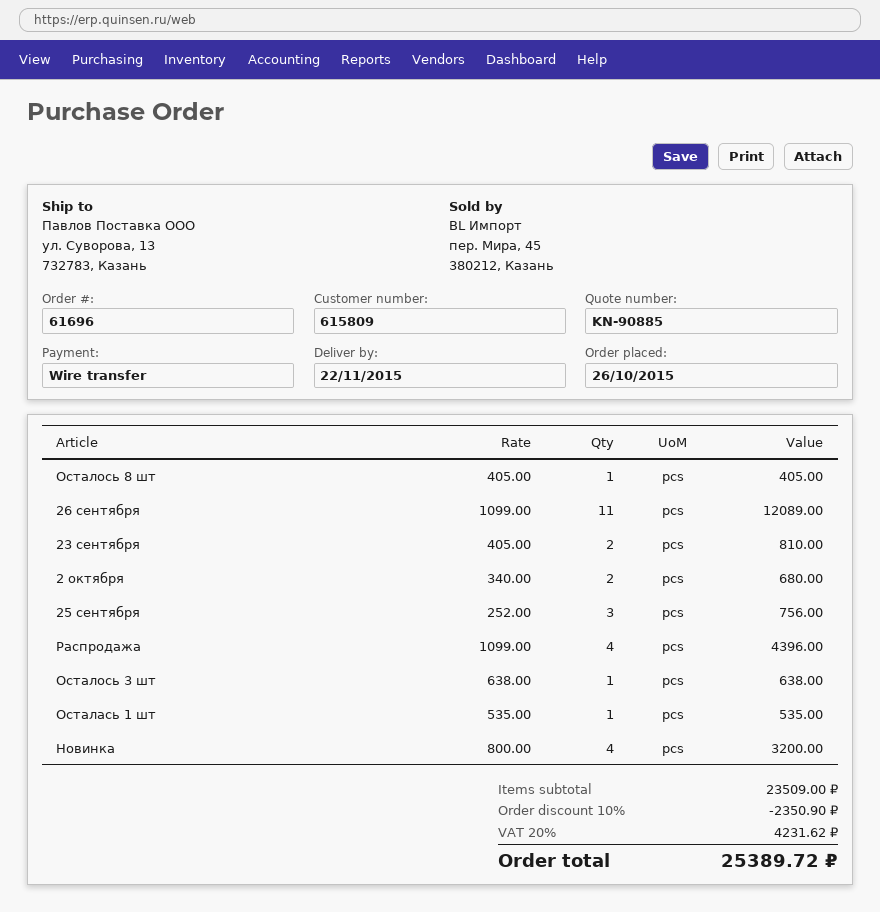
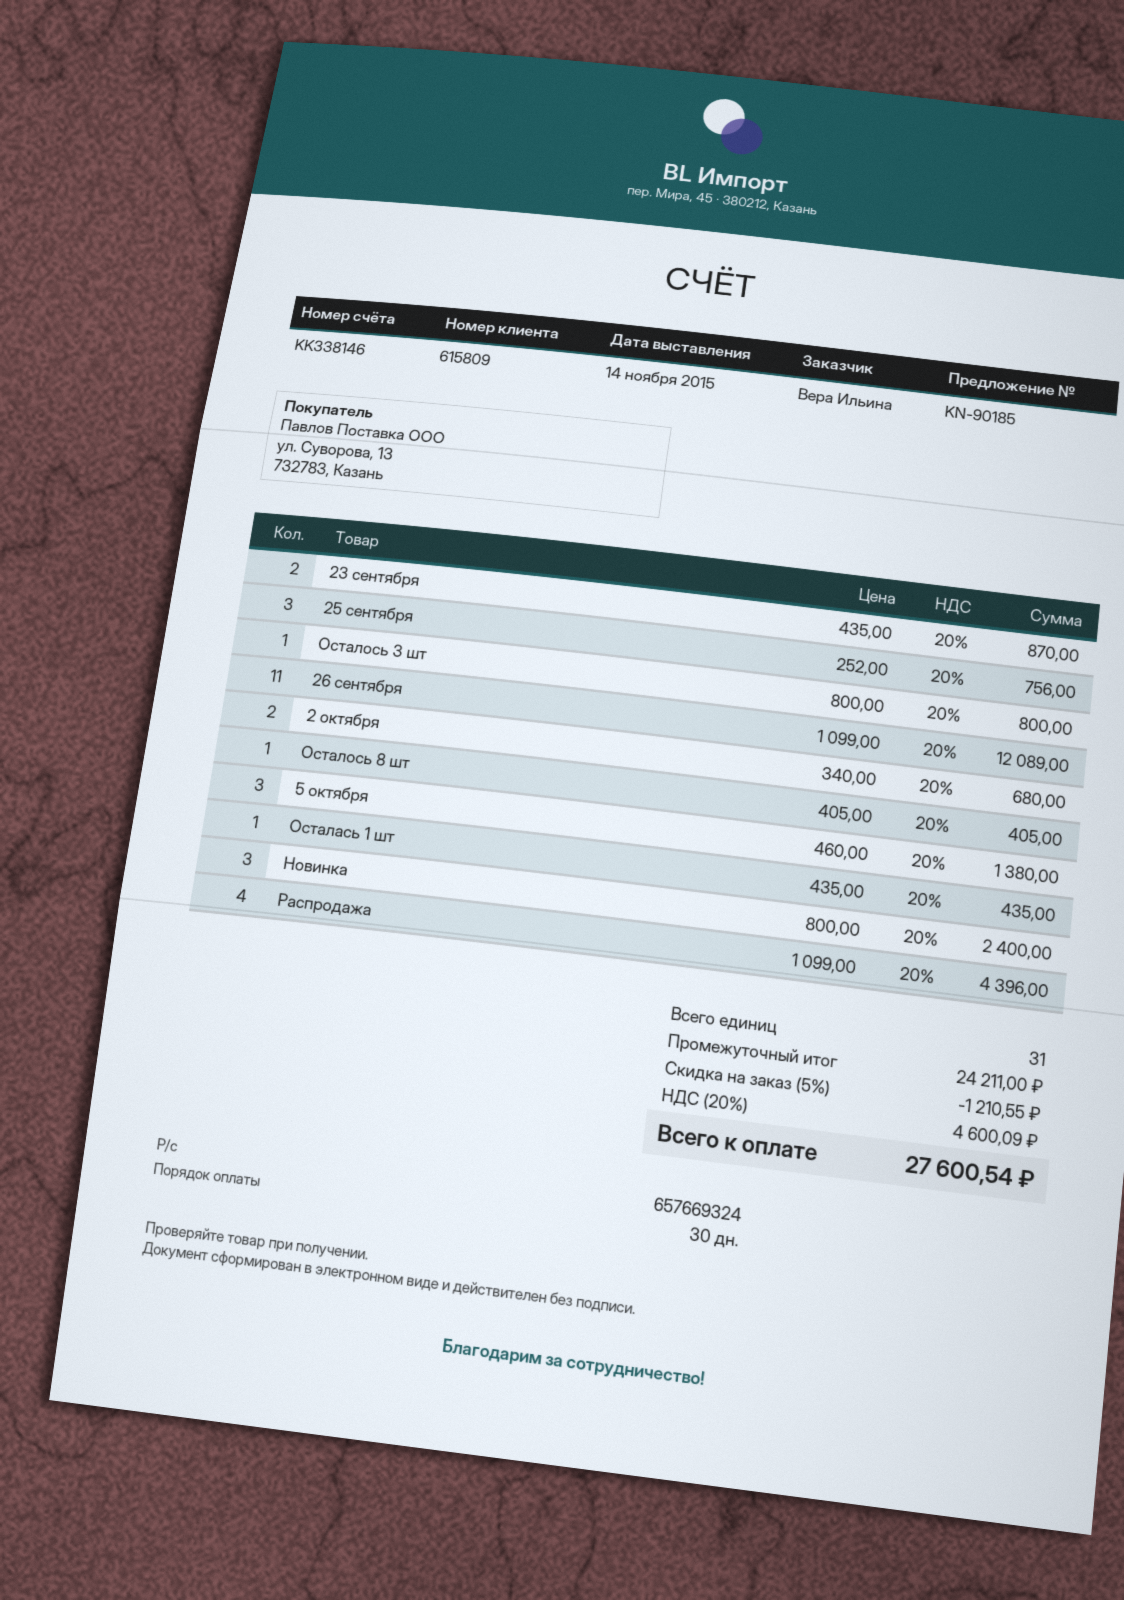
quote number: KN-90885 -> KN-90185
23 сентября: 2 x 405.00 = 810.00 -> 2 x 435.00 = 870.00
Осталось 3 шт: 1 x 638.00 = 638.00 -> 1 x 800.00 = 800.00
Осталась 1 шт: 1 x 535.00 = 535.00 -> 1 x 435.00 = 435.00
Новинка: 4 x 800.00 = 3200.00 -> 3 x 800.00 = 2400.00
5 октября: none -> 3 x 460.00 = 1380.00
subtotal: 23509.00 -> 24211.00
discount: 10% = 2350.90 -> 5% = 1210.55
tax: 20% = 4231.62 -> 20% = 4600.09
total: 25389.72 -> 27600.54

